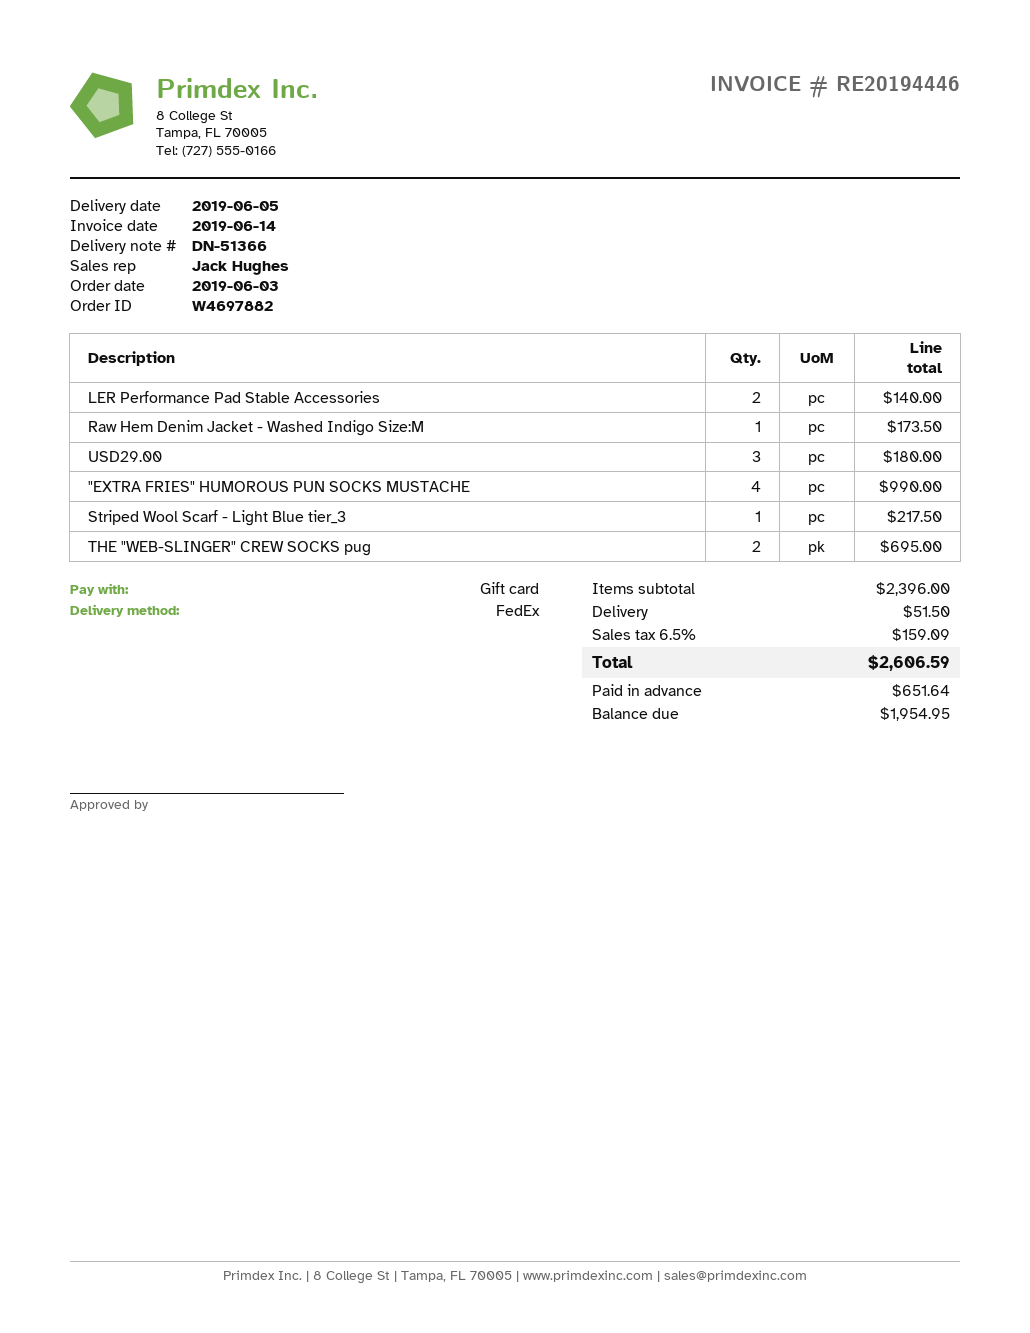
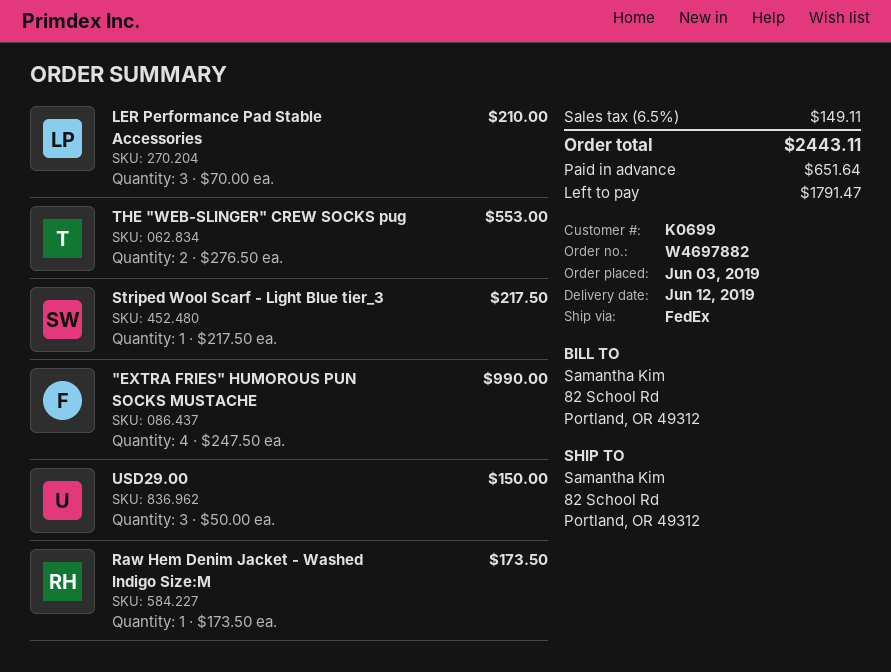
delivery date: 2019-06-05 -> 2019-06-12
LER Performance Pad Stable Accessories: 2 for 140.00 -> 3 for 210.00
USD29.00: 3 for 180.00 -> 3 for 150.00
THE "WEB-SLINGER" CREW SOCKS pug: 2 for 695.00 -> 2 for 553.00
shipping: 51.50 -> none
tax: 6.5% = 159.09 -> 6.5% = 149.11
total: 2606.59 -> 2443.11
balance: 1954.95 -> 1791.47

